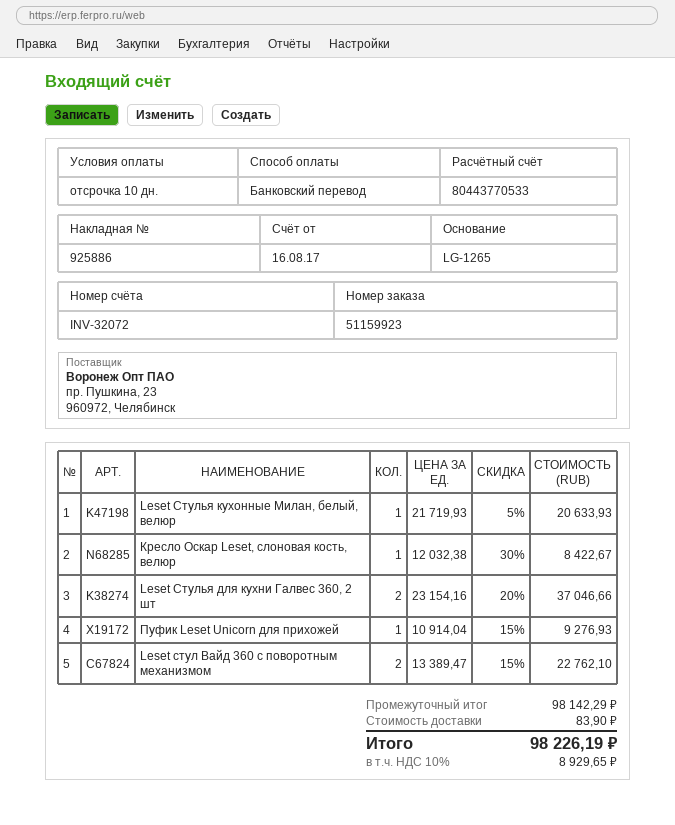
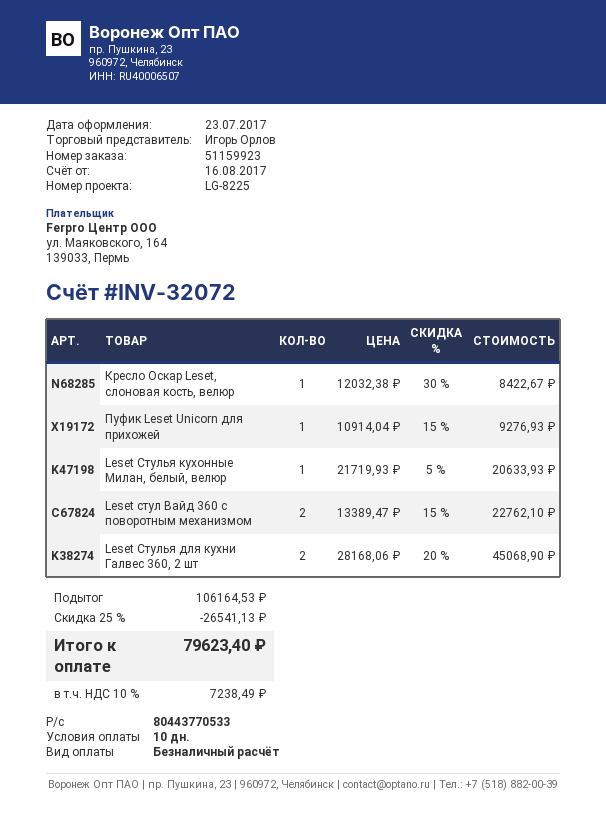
reference: LG-1265 -> LG-8225
Leset Стулья для кухни Галвес 360, 2 шт: 2 x 23154.16 - 20% = 37046.66 -> 2 x 28168.06 - 20% = 45068.90
subtotal: 98142.29 -> 106164.53
discount: none -> 25% = 26541.13
shipping: 83.90 -> none
tax: 10% = 8929.65 -> 10% = 7238.49
total: 98226.19 -> 79623.40

